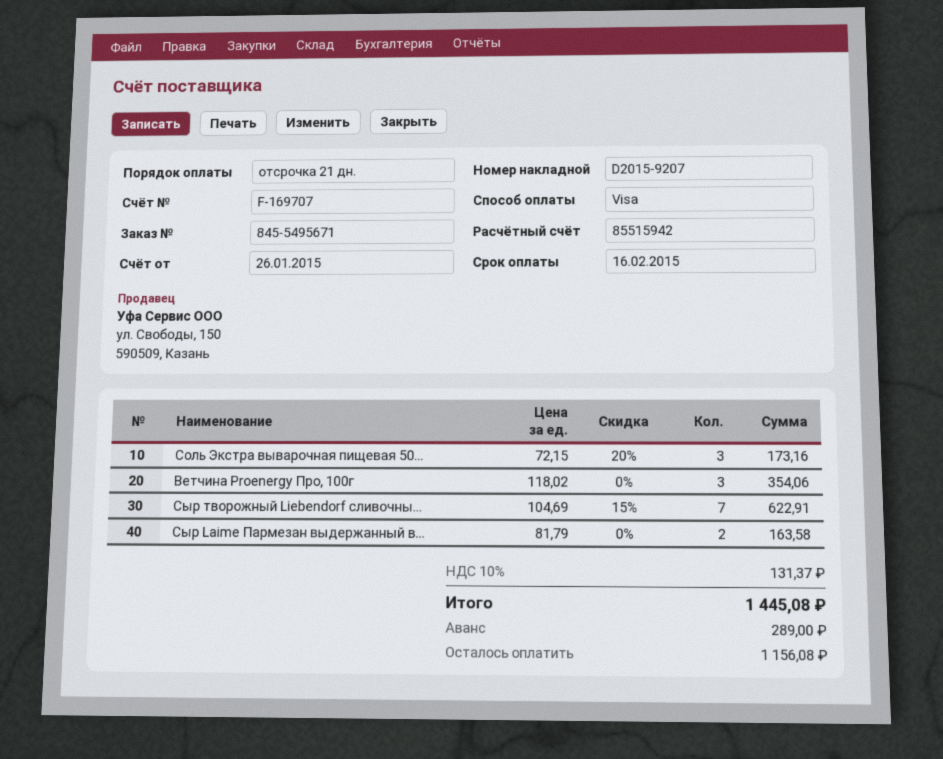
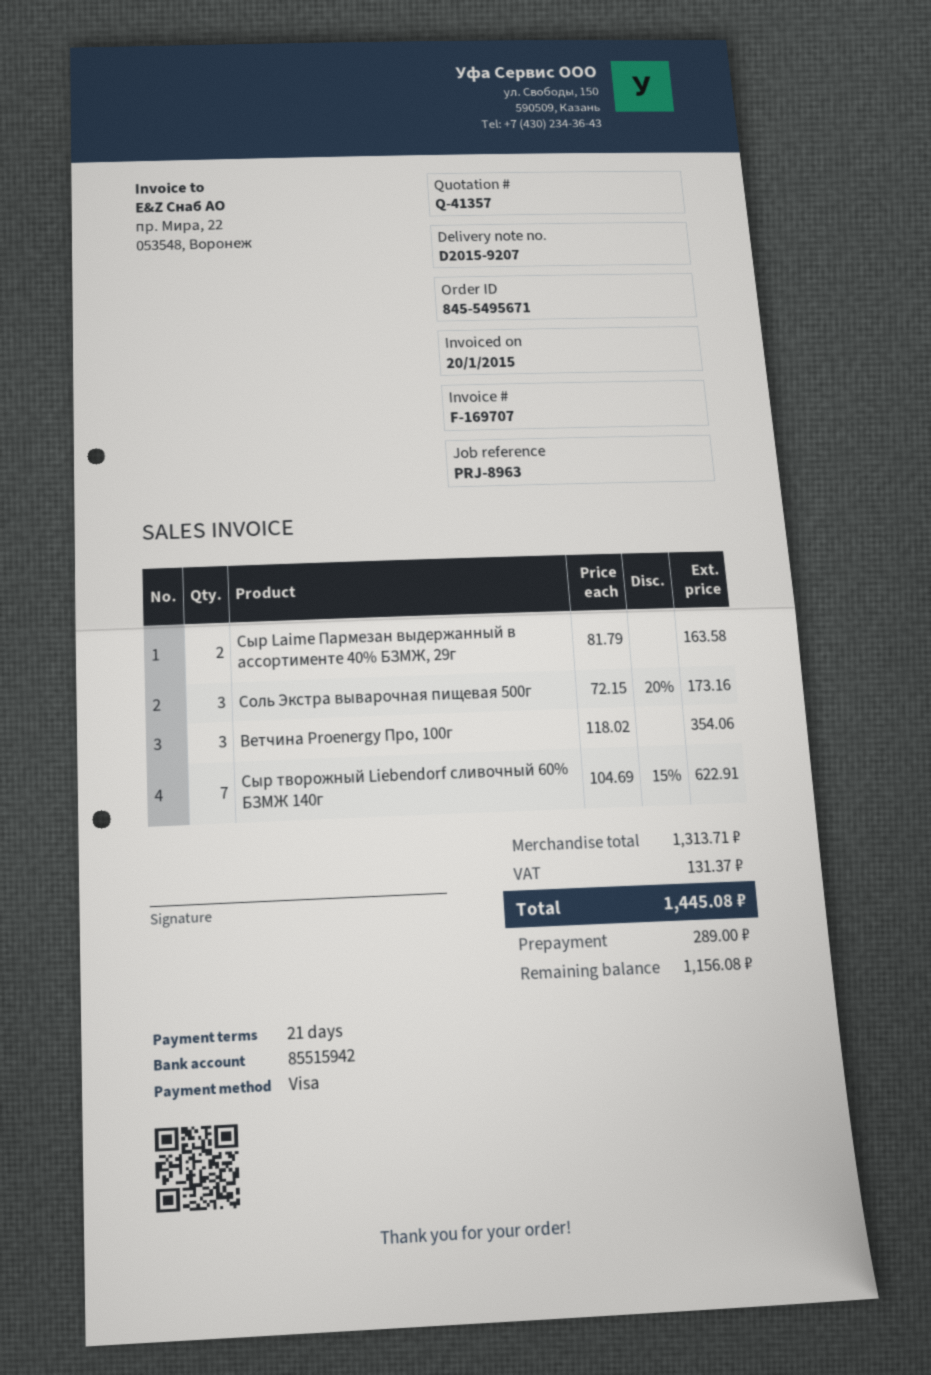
invoice date: 2015-01-26 -> 2015-01-20

